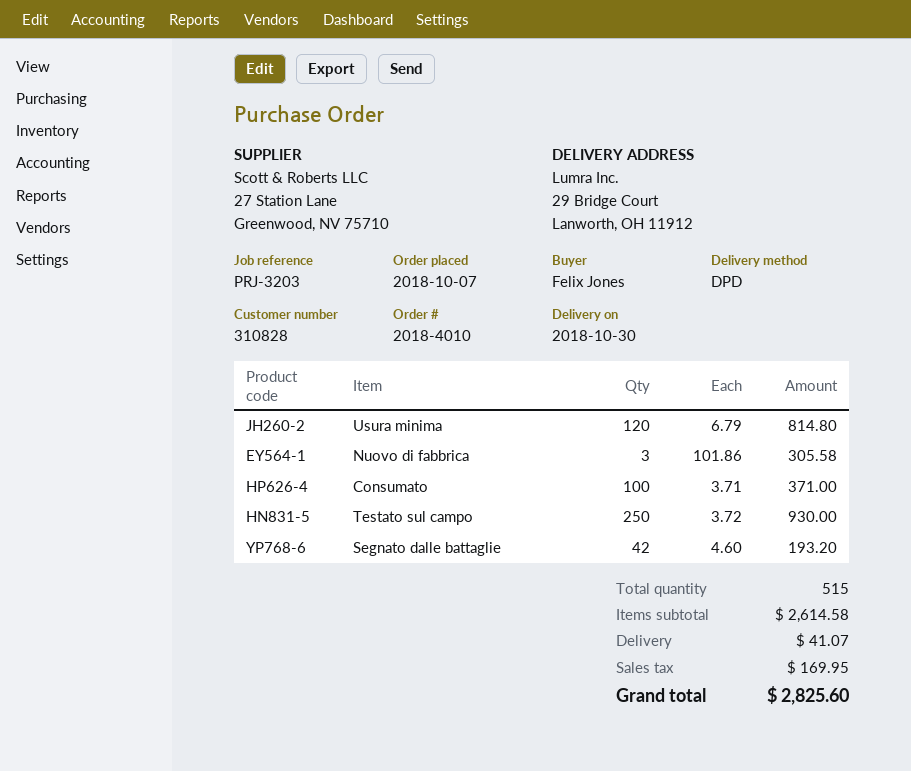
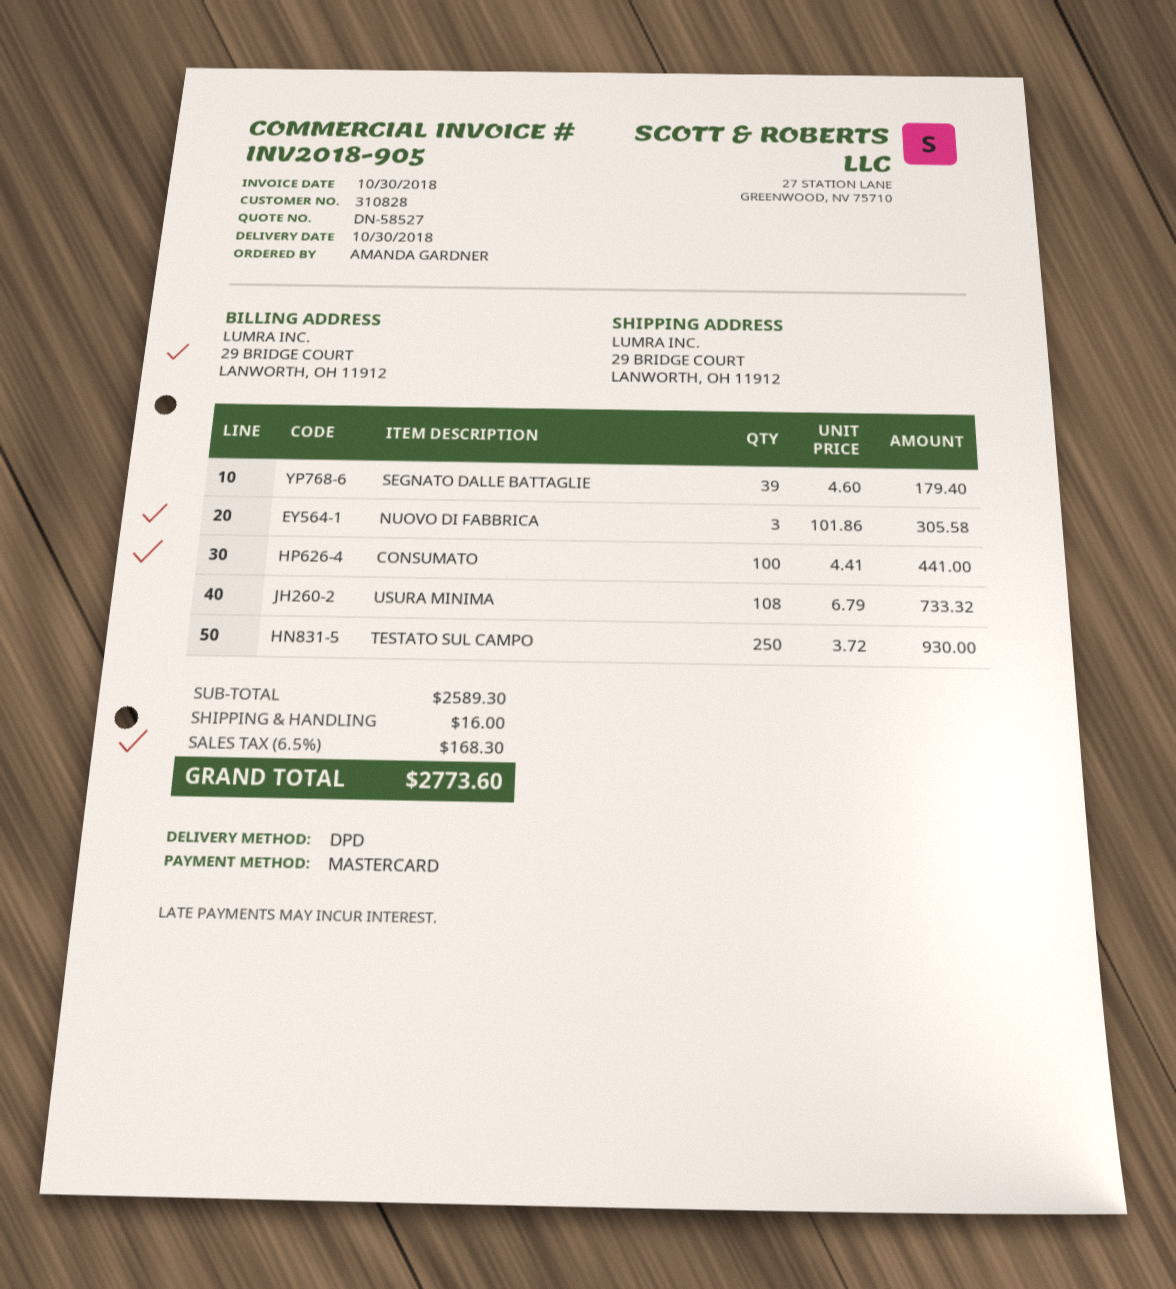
ordered by: Felix Jones -> AMANDA GARDNER
Usura minima: 120 x 6.79 = 814.80 -> 108 x 6.79 = 733.32
Consumato: 100 x 3.71 = 371.00 -> 100 x 4.41 = 441.00
Segnato dalle battaglie: 42 x 4.60 = 193.20 -> 39 x 4.60 = 179.40
subtotal: 2614.58 -> 2589.30
shipping: 41.07 -> 16.00
tax: 169.95 -> 168.30
total: 2825.60 -> 2773.60

